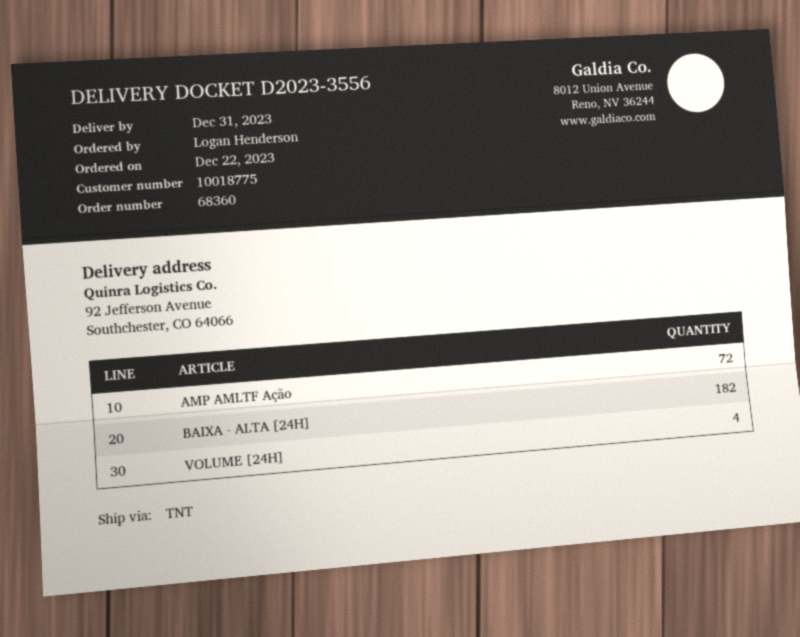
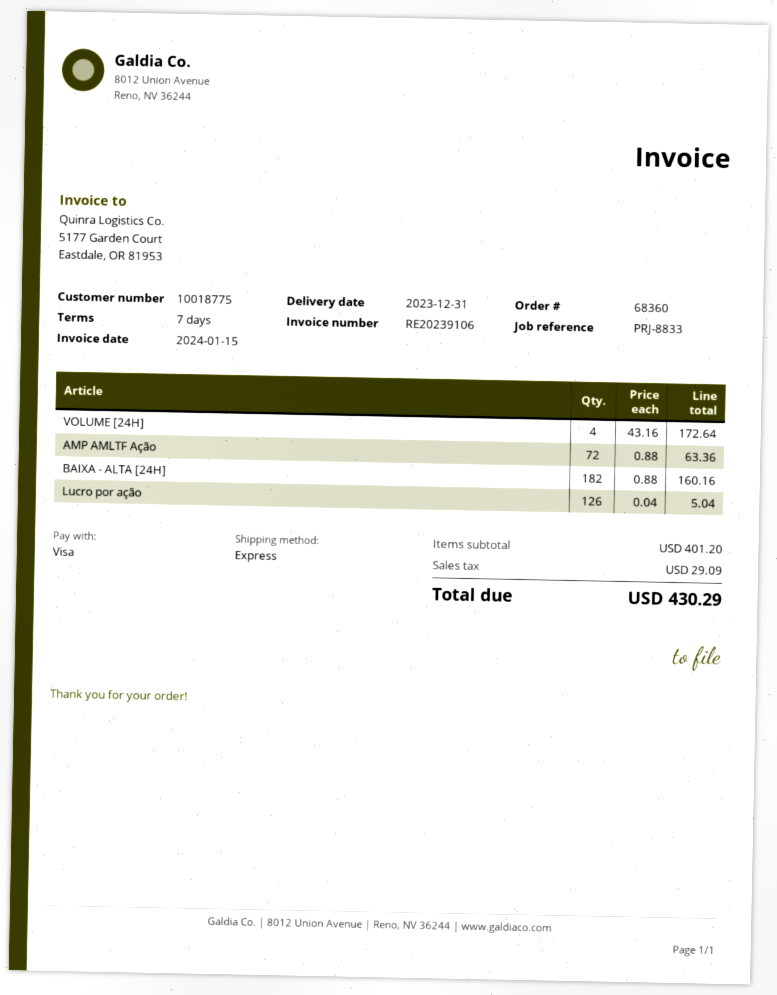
shipping method: TNT -> express
Lucro por ação: none -> 126

